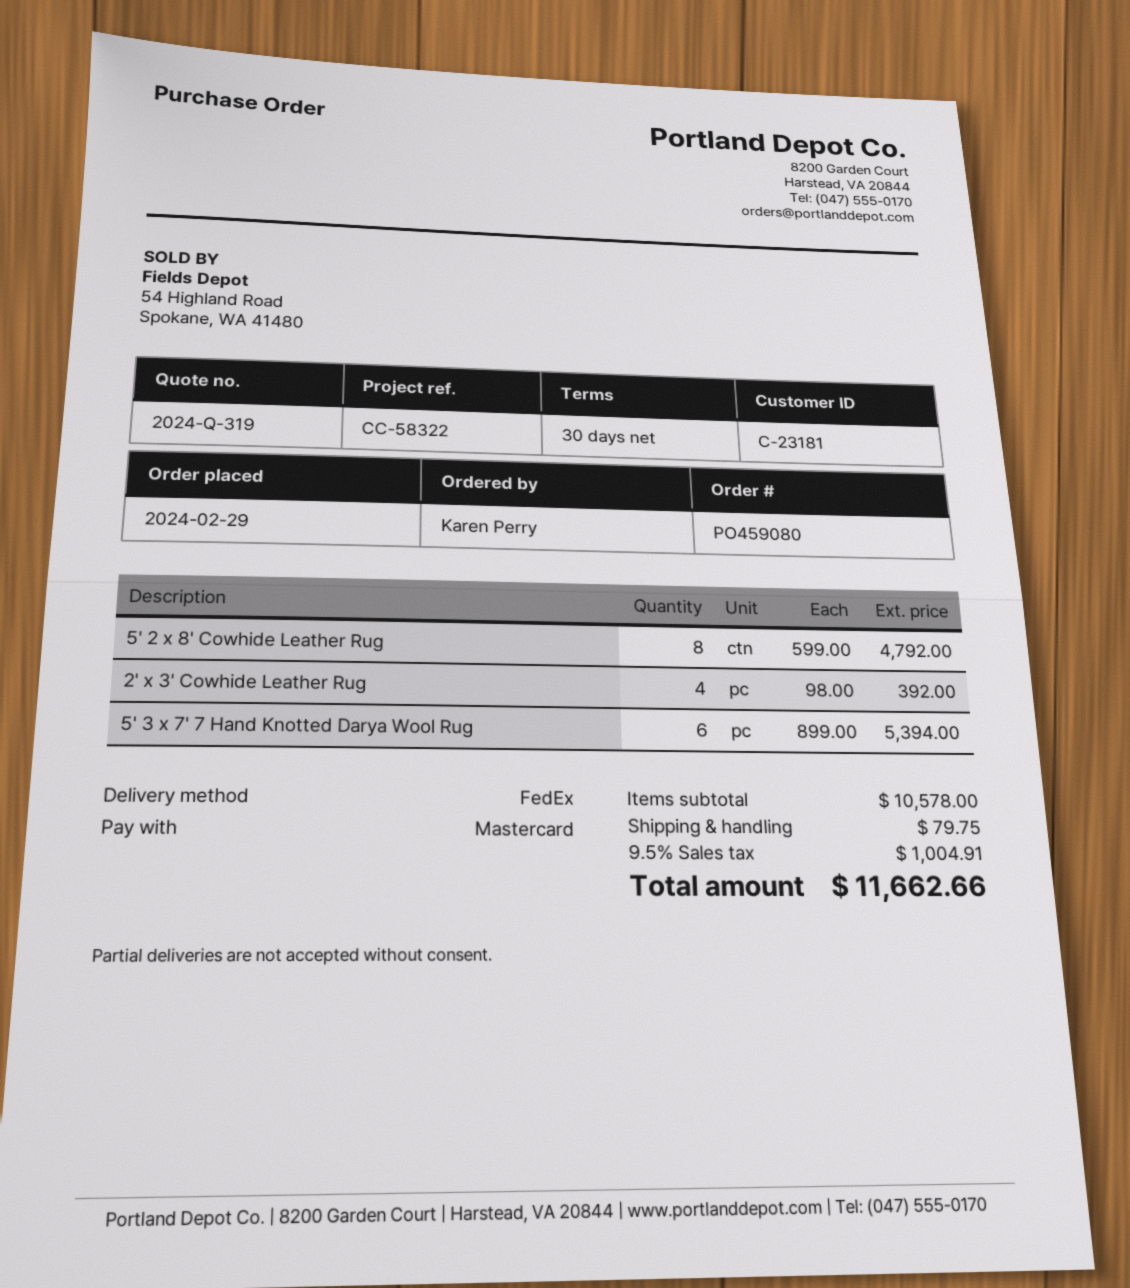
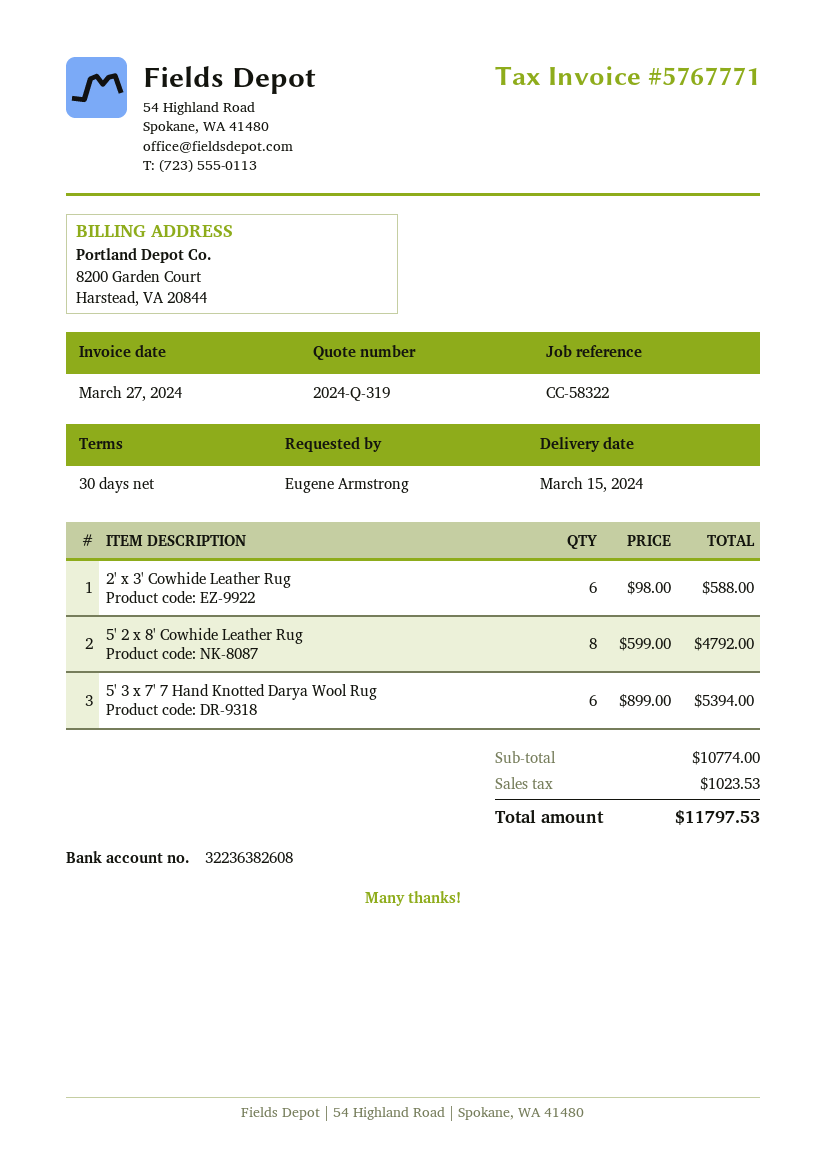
ordered by: Karen Perry -> Eugene Armstrong
2' x 3' Cowhide Leather Rug: 4 x 98.00 = 392.00 -> 6 x 98.00 = 588.00
subtotal: 10578.00 -> 10774.00
shipping: 79.75 -> none
tax: 1004.91 -> 1023.53
total: 11662.66 -> 11797.53

